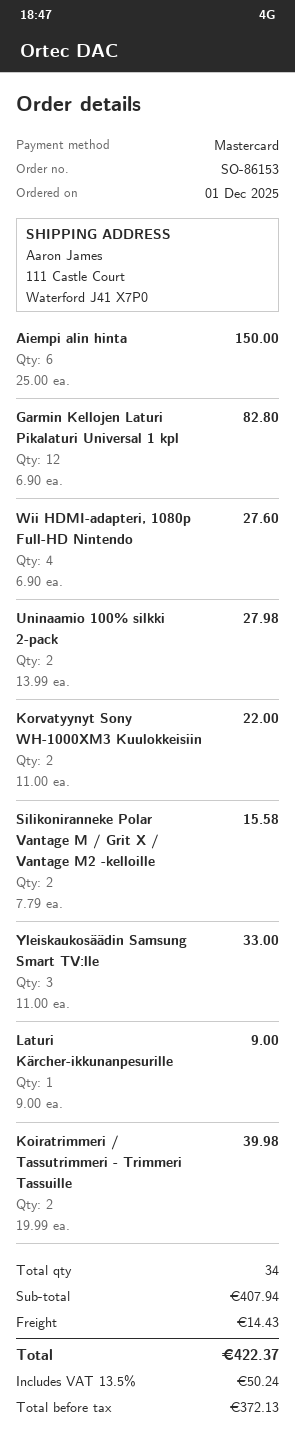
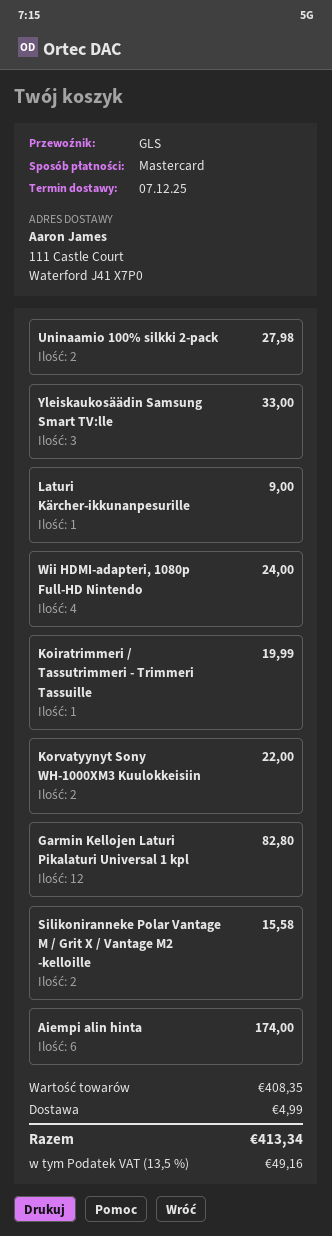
Aiempi alin hinta: 6 for 150.00 -> 6 for 174.00
Wii HDMI-adapteri, 1080p Full-HD Nintendo: 4 for 27.60 -> 4 for 24.00
Koiratrimmeri / Tassutrimmeri - Trimmeri Tassuille: 2 for 39.98 -> 1 for 19.99
subtotal: 407.94 -> 408.35
shipping: 14.43 -> 4.99
tax: 13.5% = 50.24 -> 13.5% = 49.16
total: 422.37 -> 413.34

